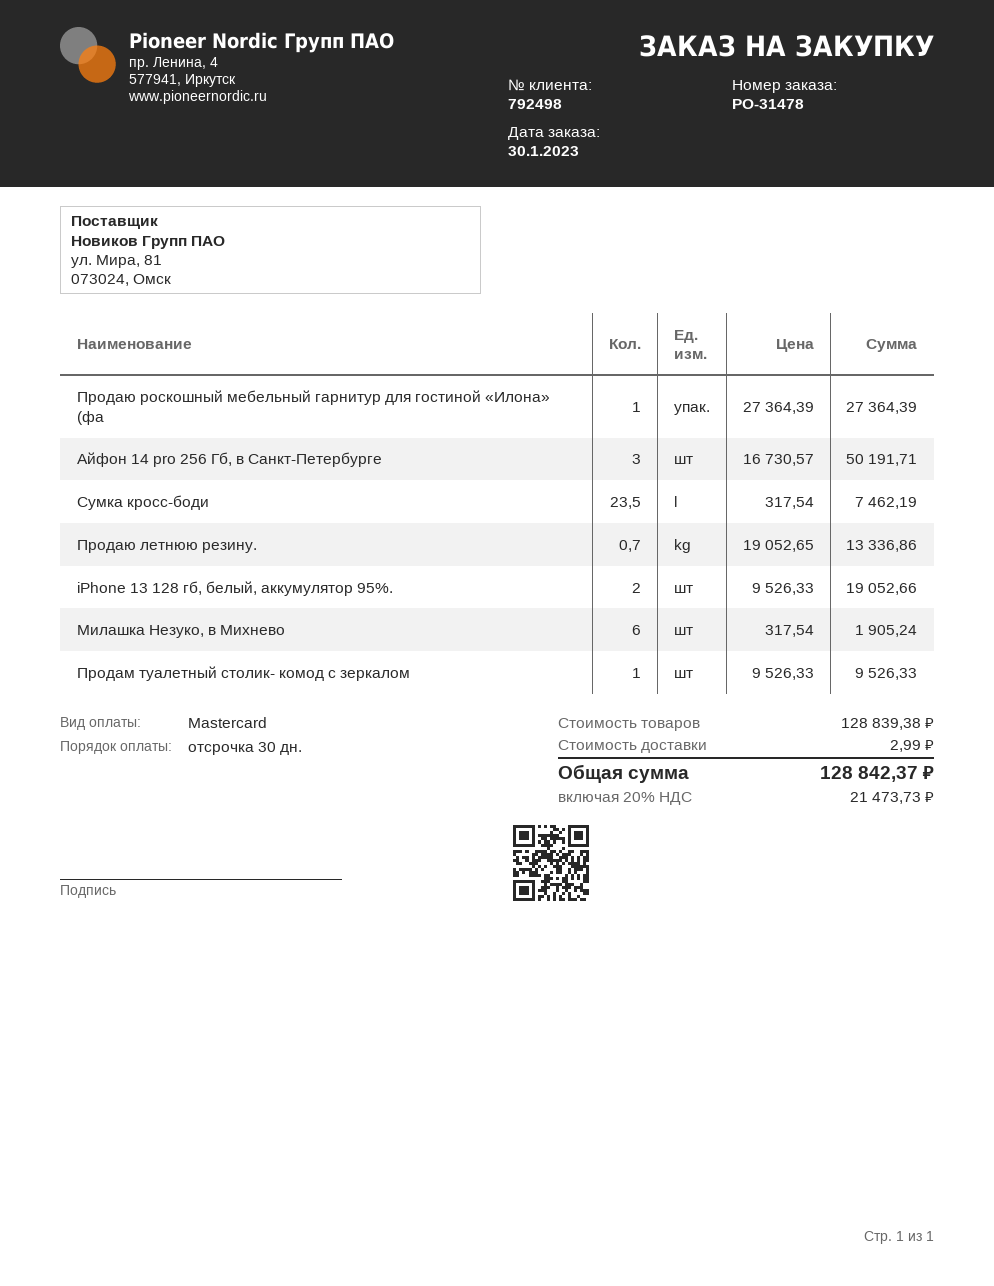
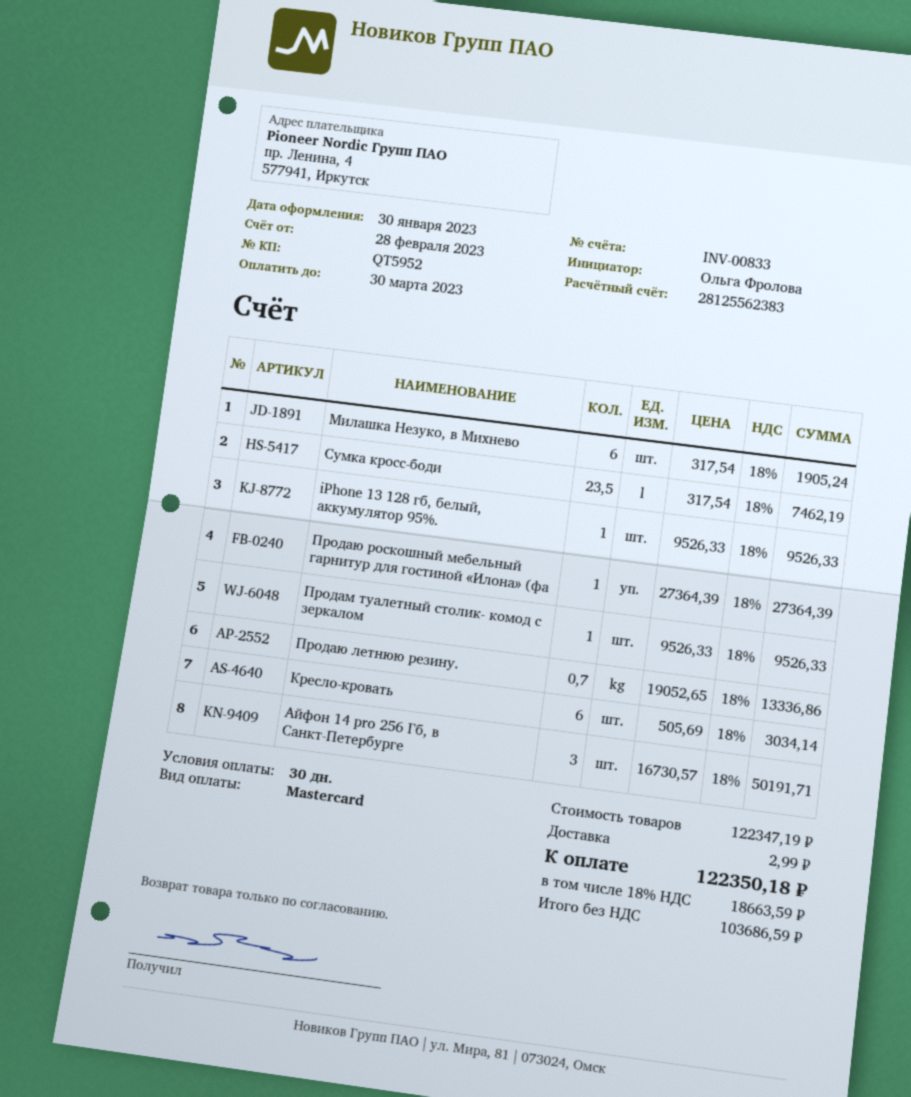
iPhone 13 128 гб, белый, аккумулятор 95%.: 2 x 9526.33 = 19052.66 -> 1 x 9526.33 = 9526.33
Кресло-кровать: none -> 6 x 505.69 = 3034.14
subtotal: 128839.38 -> 122347.19
tax: 20% = 21473.73 -> 18% = 18663.59
total: 128842.37 -> 122350.18

